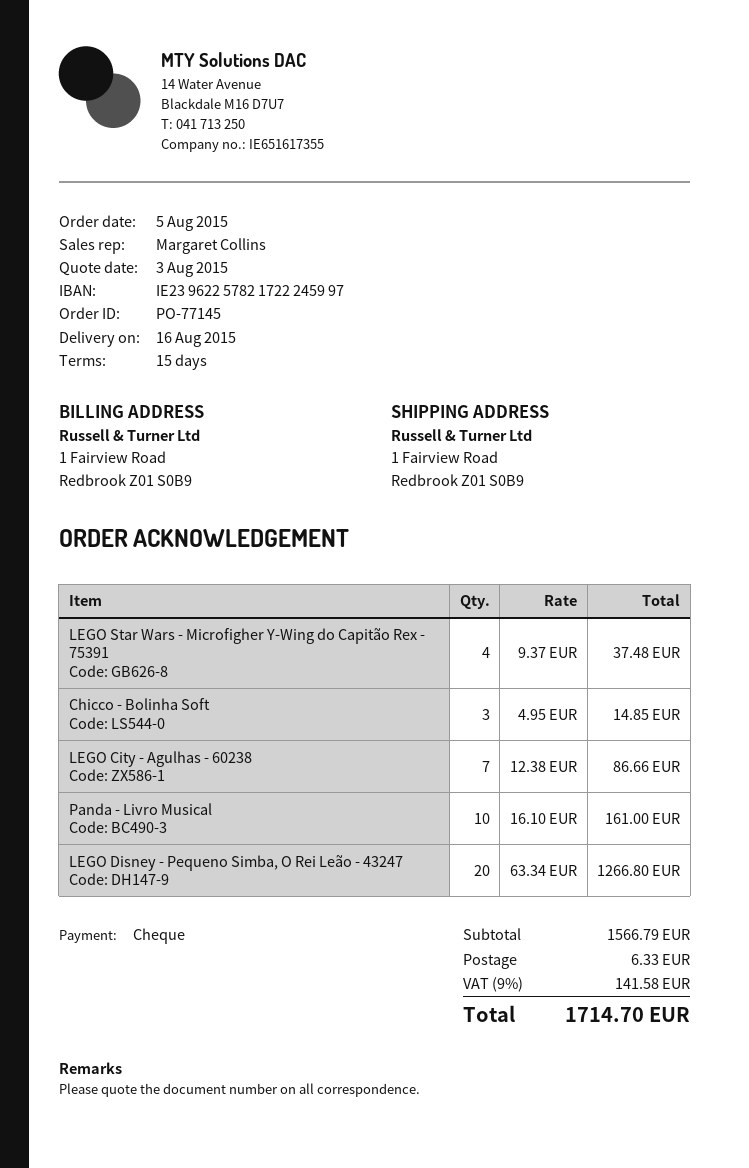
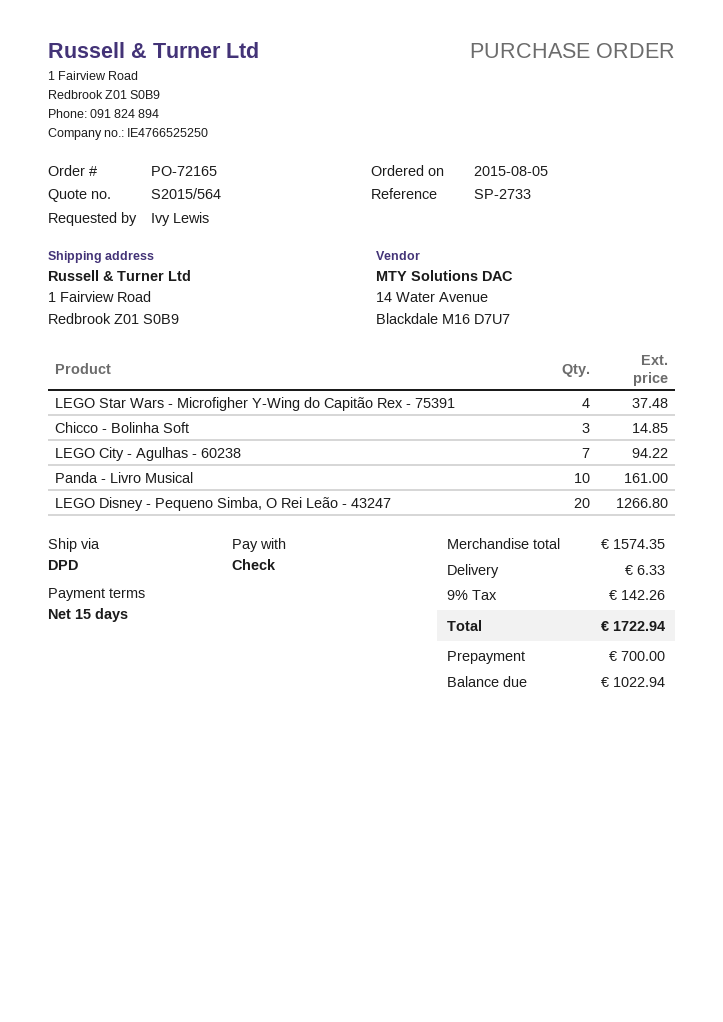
order number: PO-77145 -> PO-72165
LEGO City - Agulhas - 60238: 7 for 86.66 -> 7 for 94.22
subtotal: 1566.79 -> 1574.35
tax: 9% = 141.58 -> 9% = 142.26
total: 1714.70 -> 1722.94

